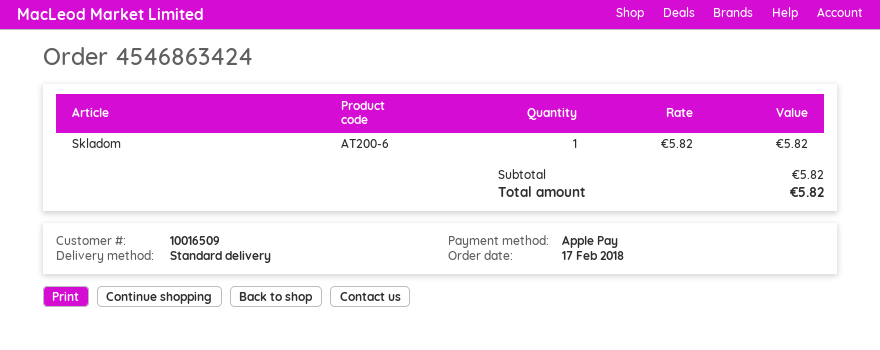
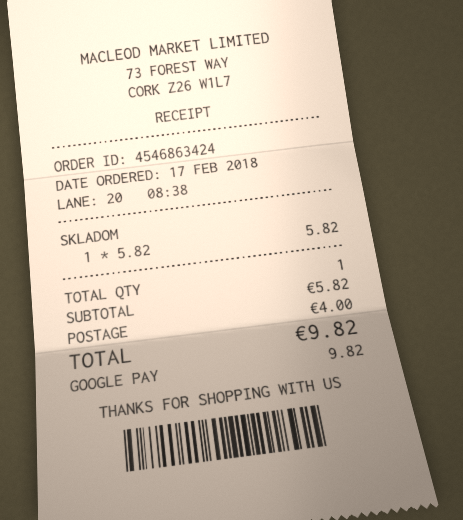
payment method: Apple Pay -> Google Pay
shipping: none -> 4.00
total: 5.82 -> 9.82

